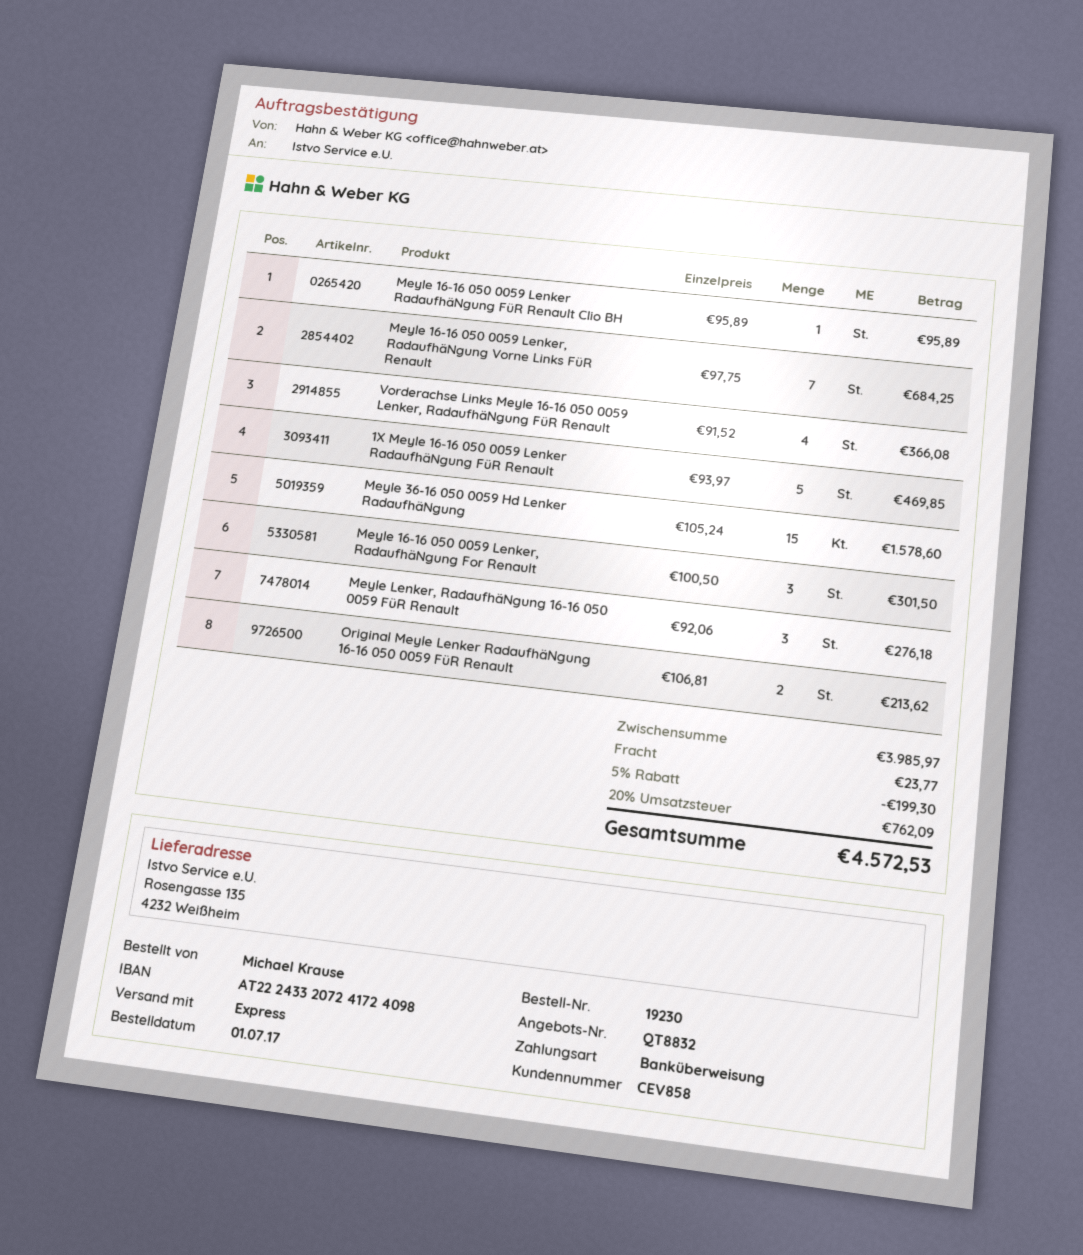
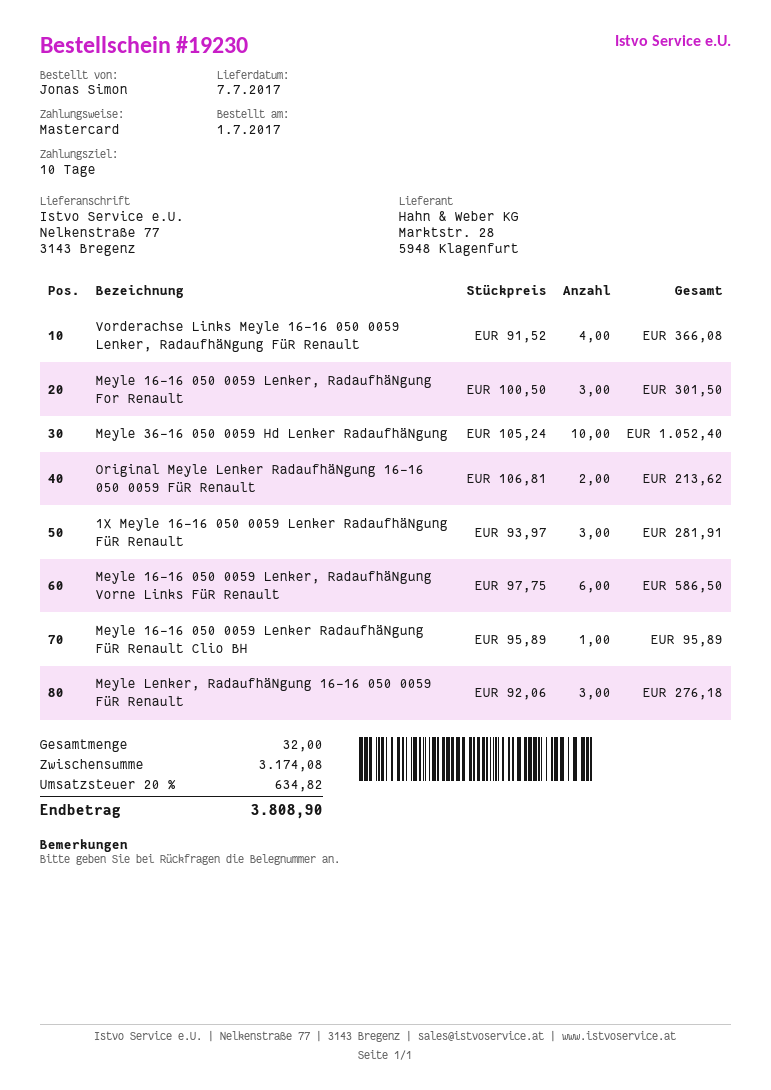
ordered by: Michael Krause -> Jonas Simon
payment method: bank transfer -> Mastercard
ship to: Rosengasse 135, 4232 Weißheim -> Nelkenstraße 77, 3143 Bregenz
Meyle 16-16 050 0059 Lenker, RadaufhäNgung Vorne Links FüR Renault: 7 x 97.75 = 684.25 -> 6 x 97.75 = 586.50
1X Meyle 16-16 050 0059 Lenker RadaufhäNgung FüR Renault: 5 x 93.97 = 469.85 -> 3 x 93.97 = 281.91
Meyle 36-16 050 0059 Hd Lenker RadaufhäNgung: 15 x 105.24 = 1578.60 -> 10 x 105.24 = 1052.40
subtotal: 3985.97 -> 3174.08
discount: 5% = 199.30 -> none
shipping: 23.77 -> none
tax: 20% = 762.09 -> 20% = 634.82
total: 4572.53 -> 3808.90

